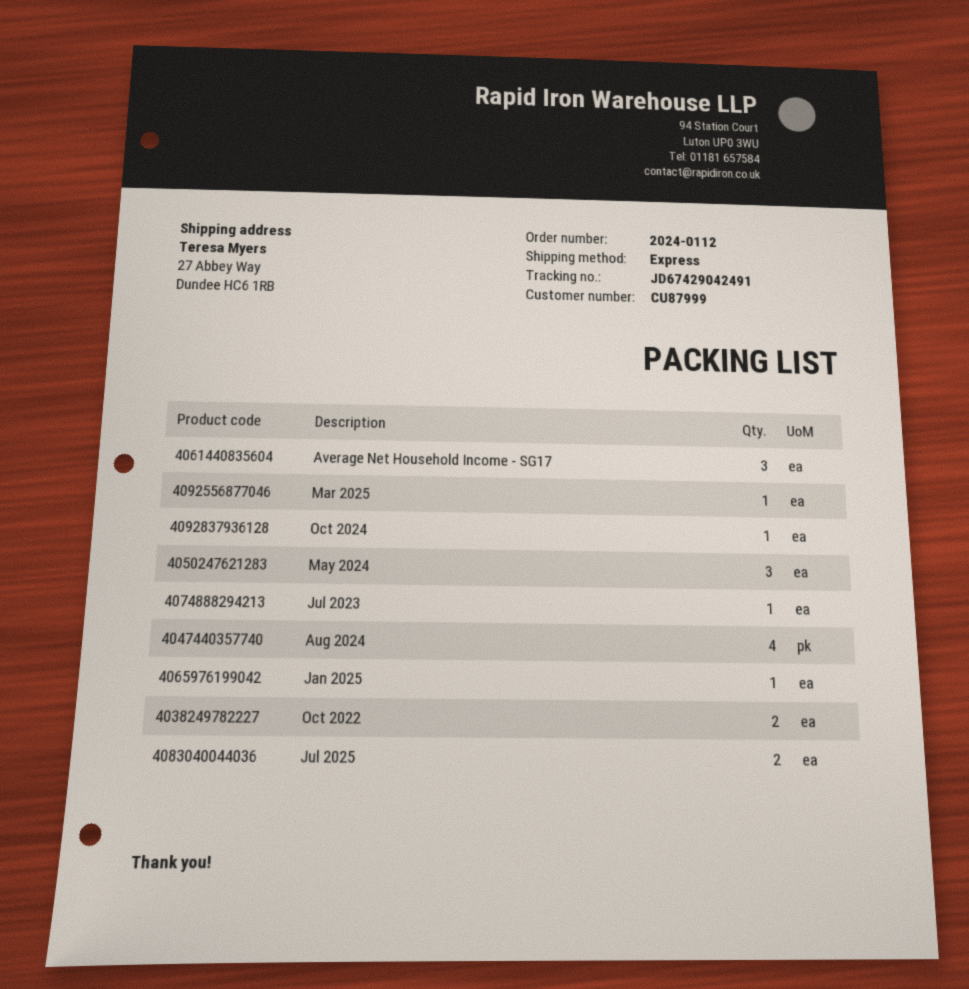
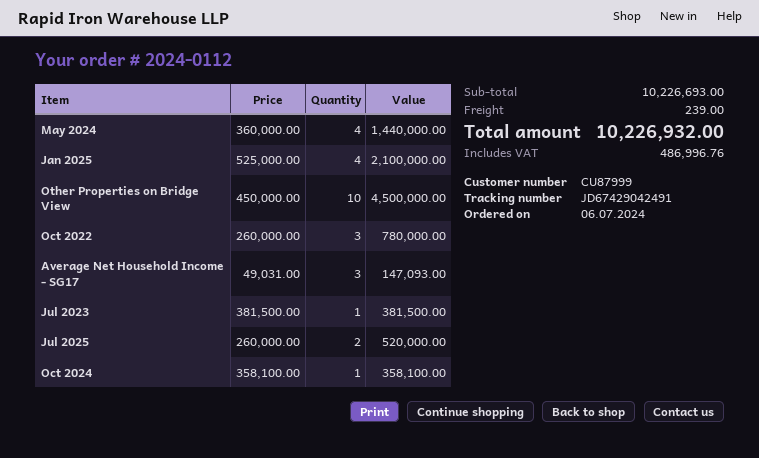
Mar 2025: 1 -> none
May 2024: 3 -> 4
Aug 2024: 4 -> none
Jan 2025: 1 -> 4
Oct 2022: 2 -> 3
Other Properties on Bridge View: none -> 10

